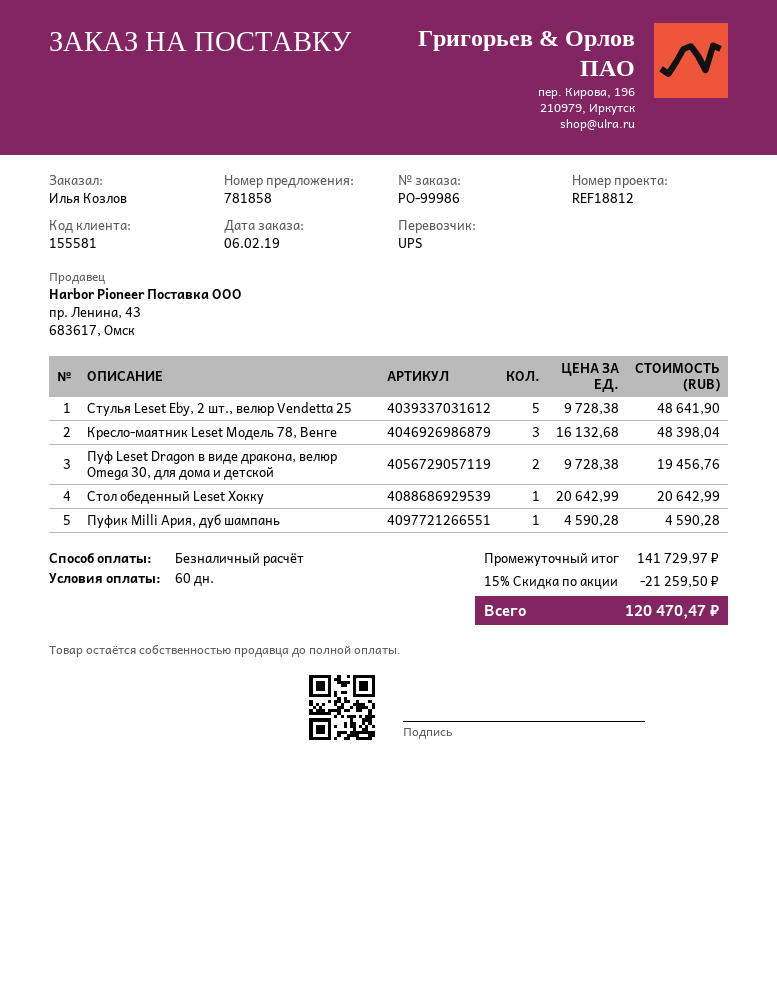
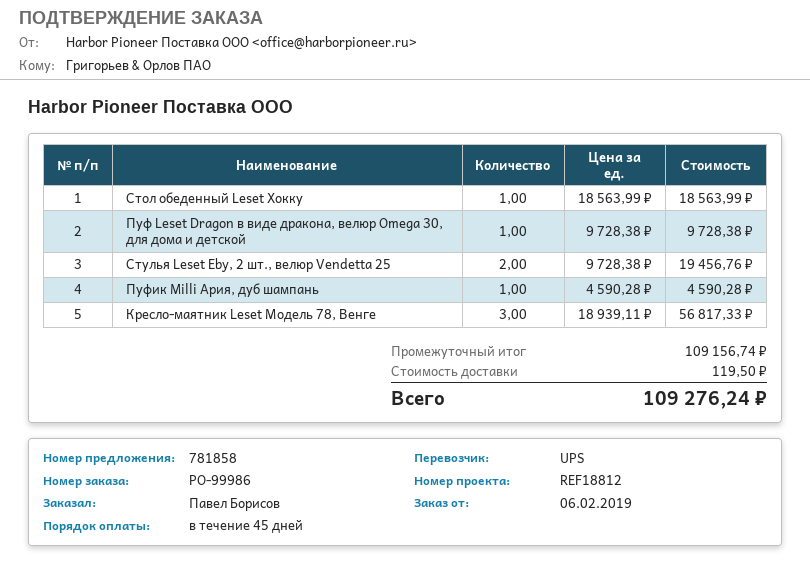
payment terms: 60 days -> 45 days
ordered by: Илья Козлов -> Павел Борисов
Стулья Leset Eby, 2 шт., велюр Vendetta 25: 5 x 9728.38 = 48641.90 -> 2 x 9728.38 = 19456.76
Кресло-маятник Leset Модель 78, Венге: 3 x 16132.68 = 48398.04 -> 3 x 18939.11 = 56817.33
Пуф Leset Dragon в виде дракона, велюр Omega 30, для дома и детской: 2 x 9728.38 = 19456.76 -> 1 x 9728.38 = 9728.38
Стол обеденный Leset Хокку: 1 x 20642.99 = 20642.99 -> 1 x 18563.99 = 18563.99
subtotal: 141729.97 -> 109156.74
discount: 15% = 21259.50 -> none
shipping: none -> 119.50
total: 120470.47 -> 109276.24

